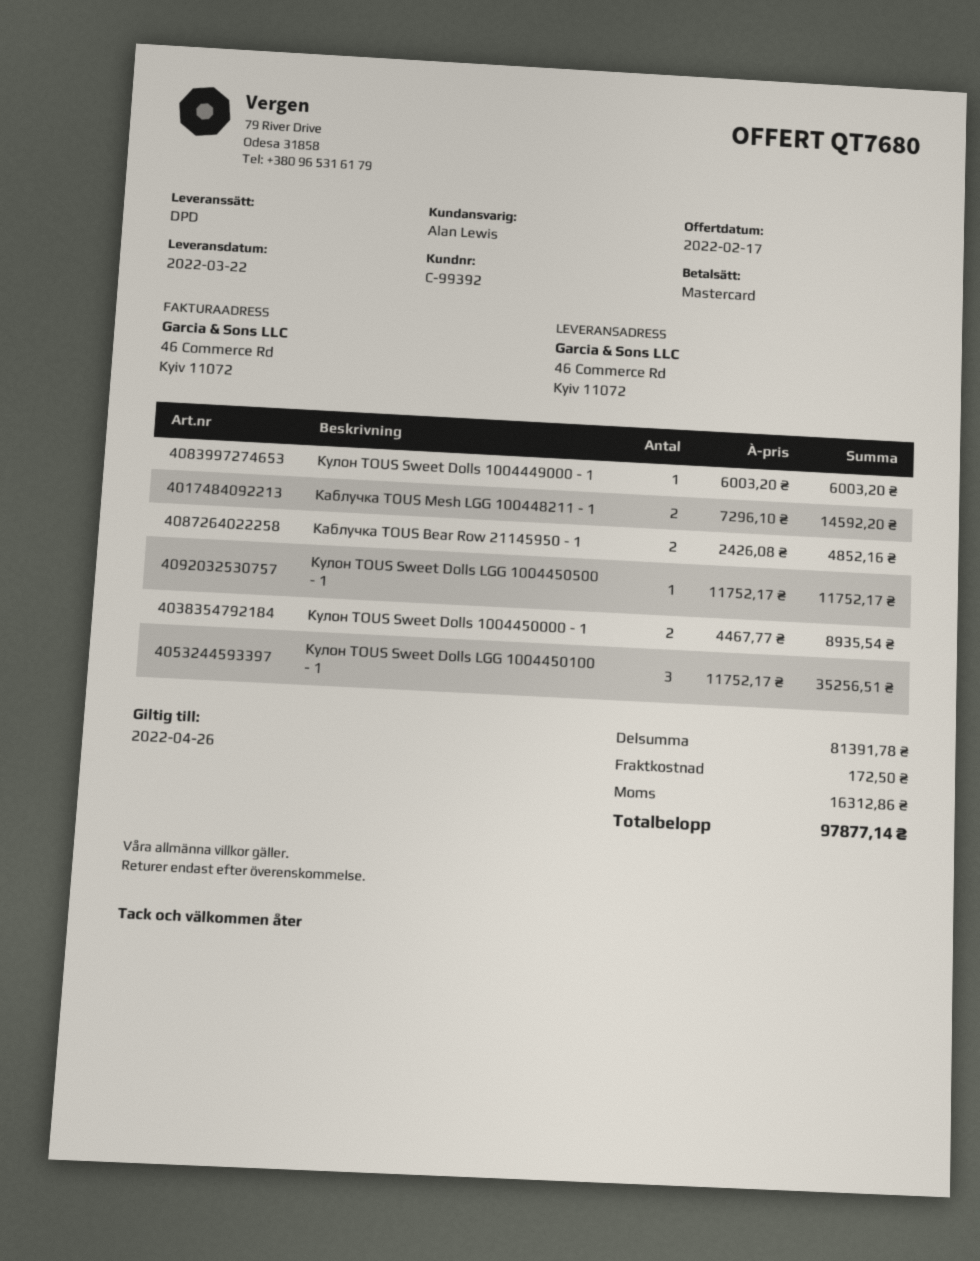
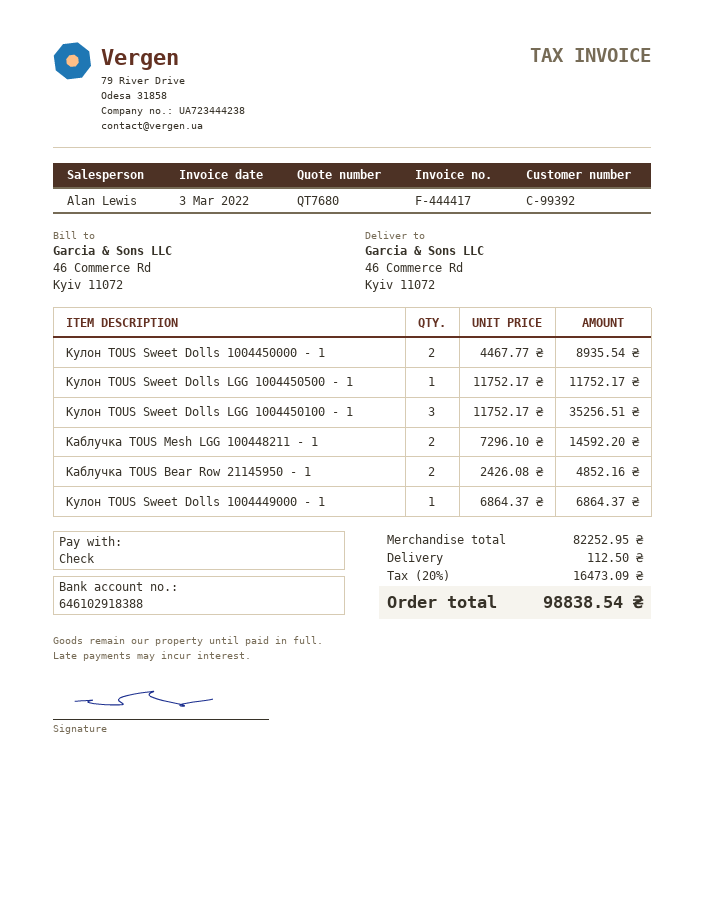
payment method: Mastercard -> cheque
Кулон TOUS Sweet Dolls 1004449000 - 1: 1 x 6003.20 = 6003.20 -> 1 x 6864.37 = 6864.37
subtotal: 81391.78 -> 82252.95
shipping: 172.50 -> 112.50
tax: 16312.86 -> 16473.09
total: 97877.14 -> 98838.54

